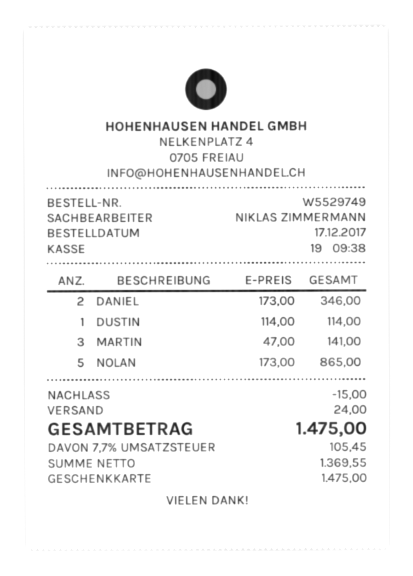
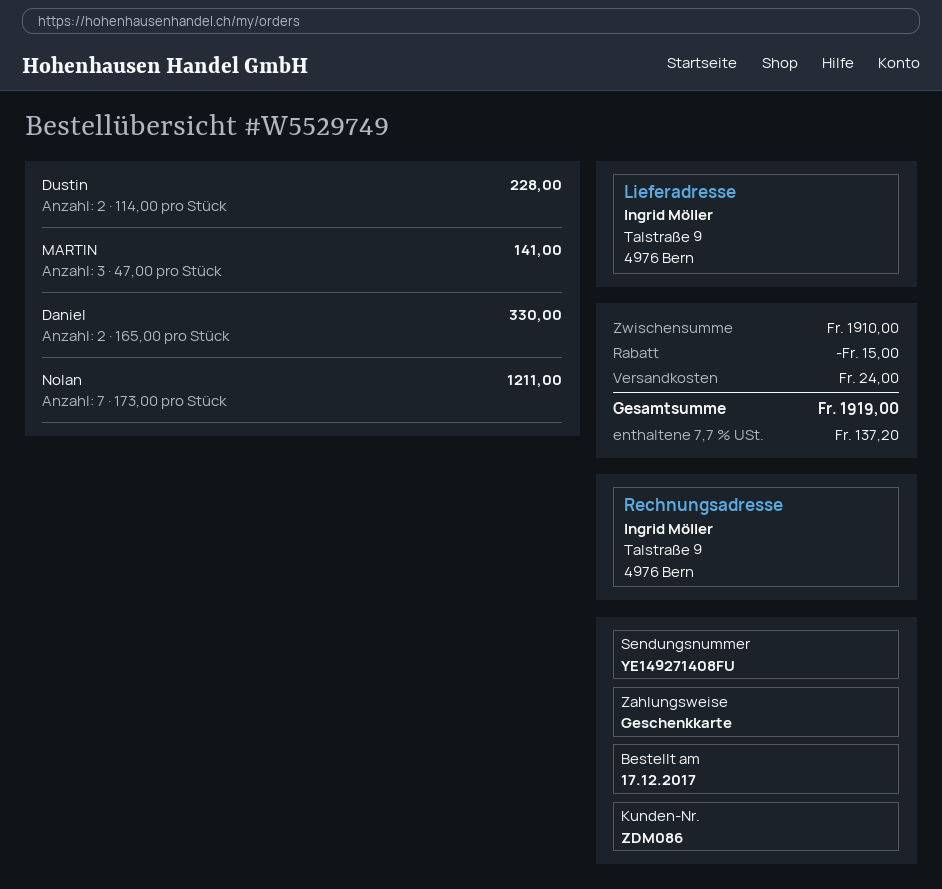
DANIEL: 2 x 173.00 = 346.00 -> 2 x 165.00 = 330.00
DUSTIN: 1 x 114.00 = 114.00 -> 2 x 114.00 = 228.00
NOLAN: 5 x 173.00 = 865.00 -> 7 x 173.00 = 1211.00
tax: 7.7% = 105.45 -> 7.7% = 137.20
total: 1475.00 -> 1919.00

